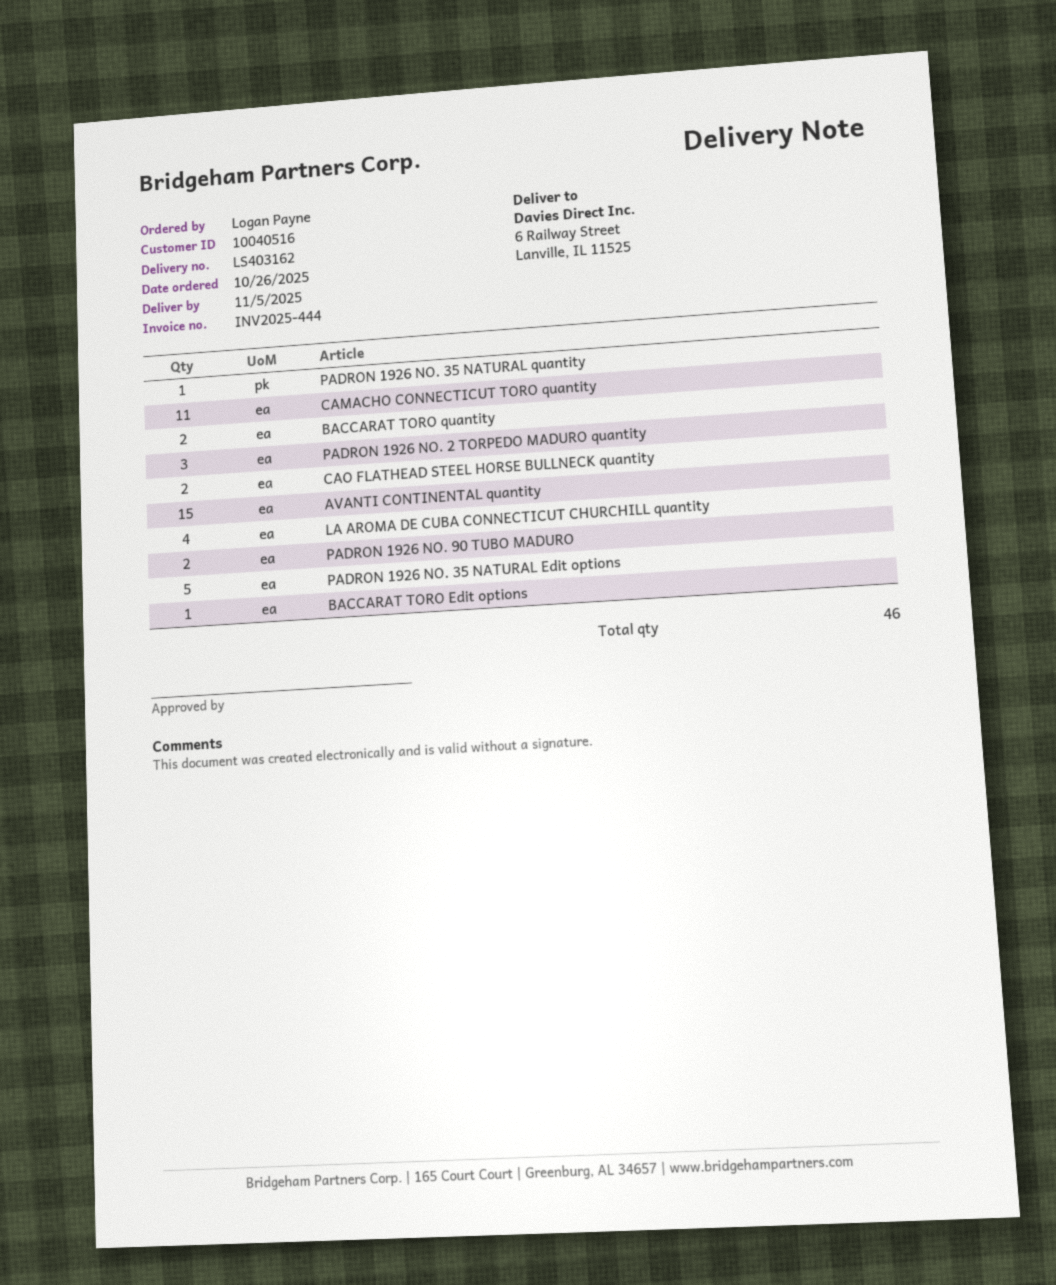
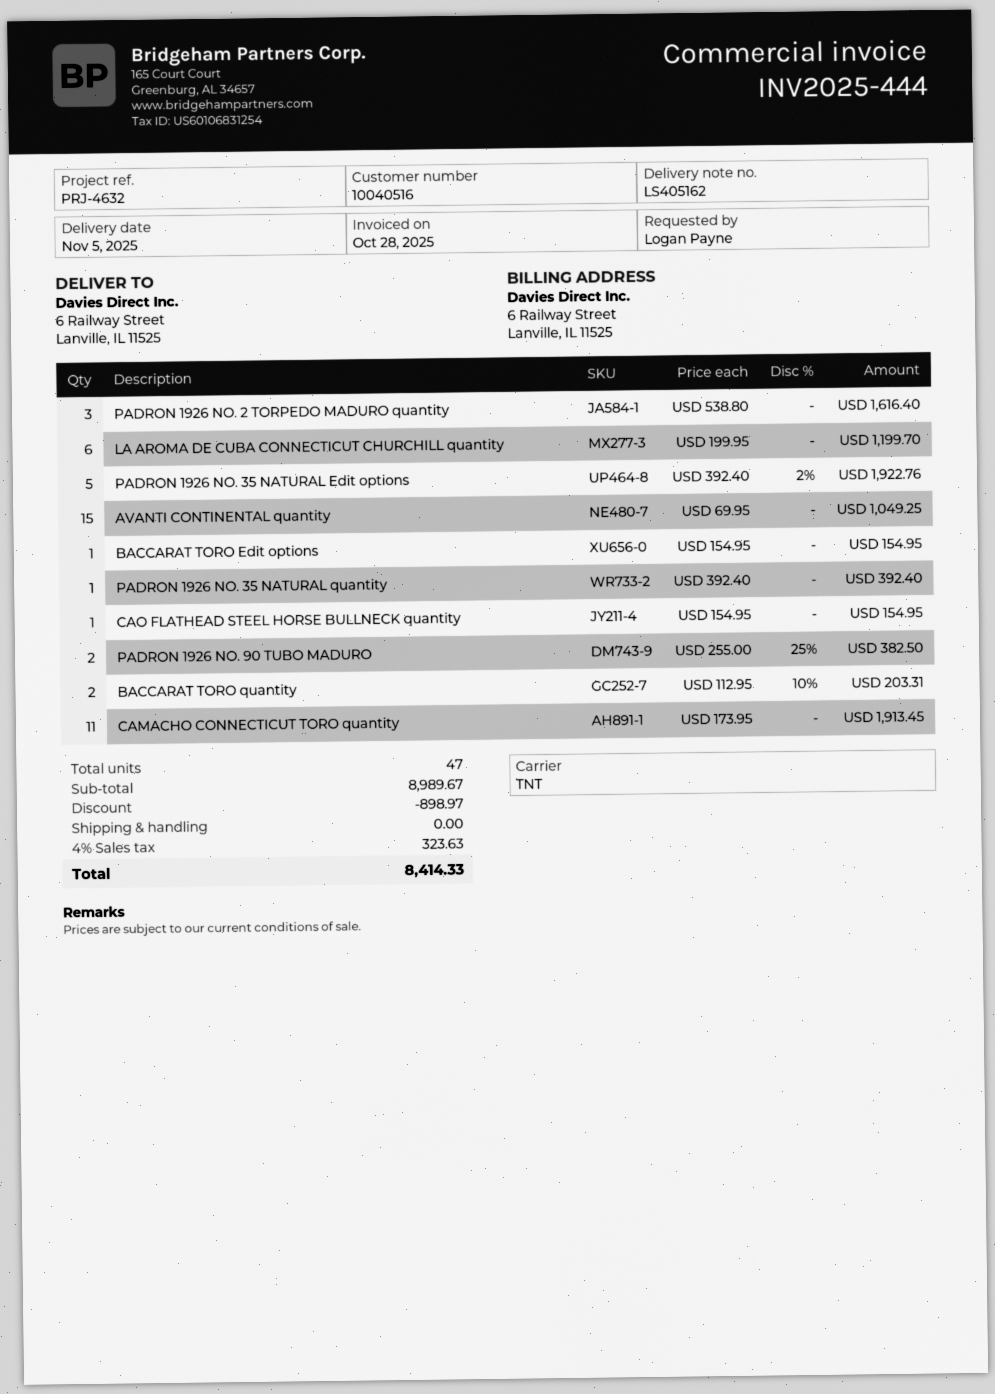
delivery note number: LS403162 -> LS405162
CAO FLATHEAD STEEL HORSE BULLNECK quantity: 2 -> 1
LA AROMA DE CUBA CONNECTICUT CHURCHILL quantity: 4 -> 6
total quantity: 46 -> 47

